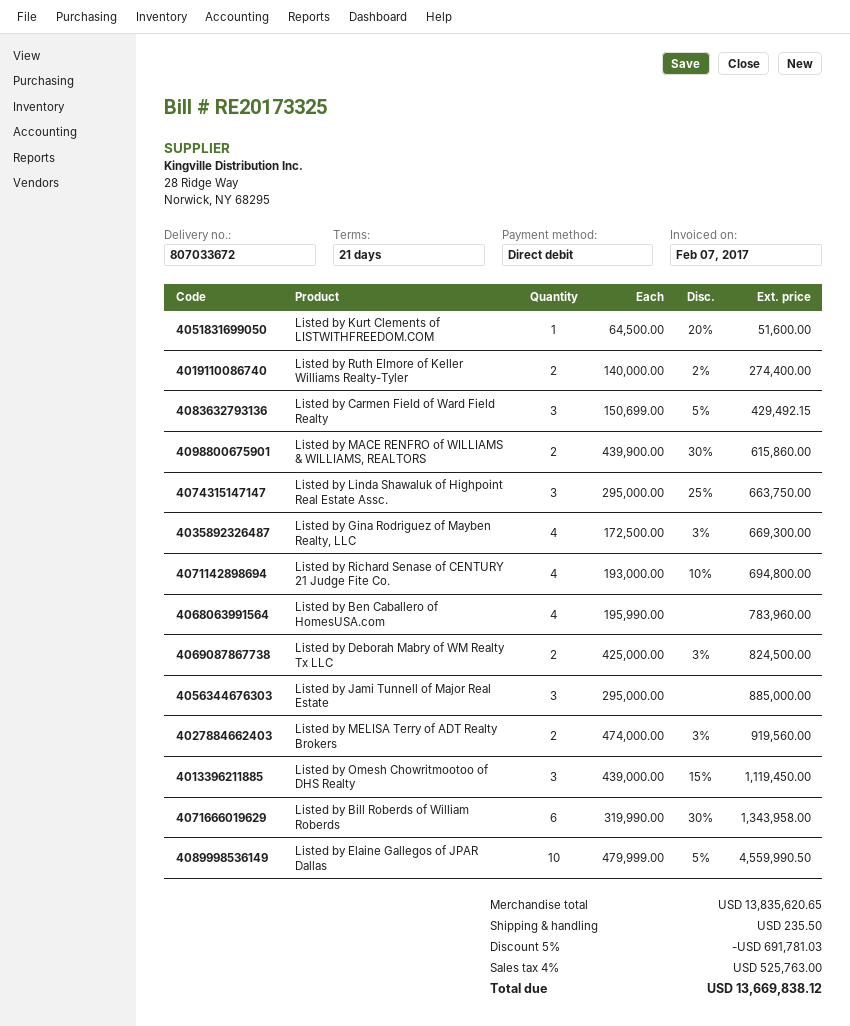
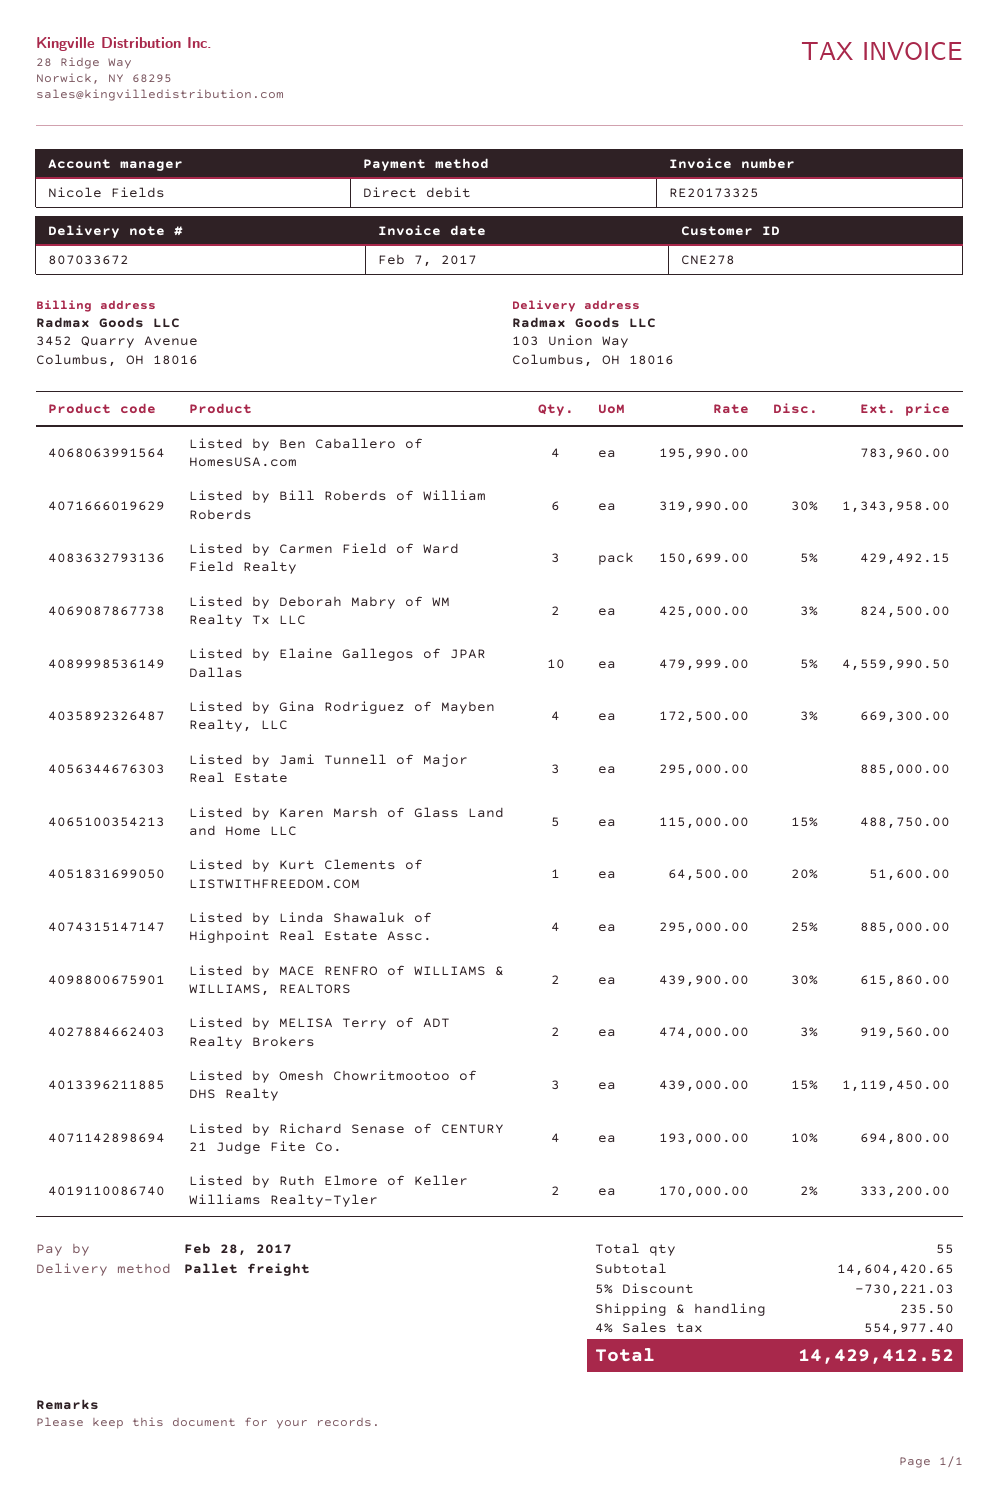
Listed by Ruth Elmore of Keller Williams Realty-Tyler: 2 x 140000.00 - 2% = 274400.00 -> 2 x 170000.00 - 2% = 333200.00
Listed by Linda Shawaluk of Highpoint Real Estate Assc.: 3 x 295000.00 - 25% = 663750.00 -> 4 x 295000.00 - 25% = 885000.00
Listed by Karen Marsh of Glass Land and Home LLC: none -> 5 x 115000.00 - 15% = 488750.00
subtotal: 13835620.65 -> 14604420.65
discount: 5% = 691781.03 -> 5% = 730221.03
tax: 4% = 525763.00 -> 4% = 554977.40
total: 13669838.12 -> 14429412.52

